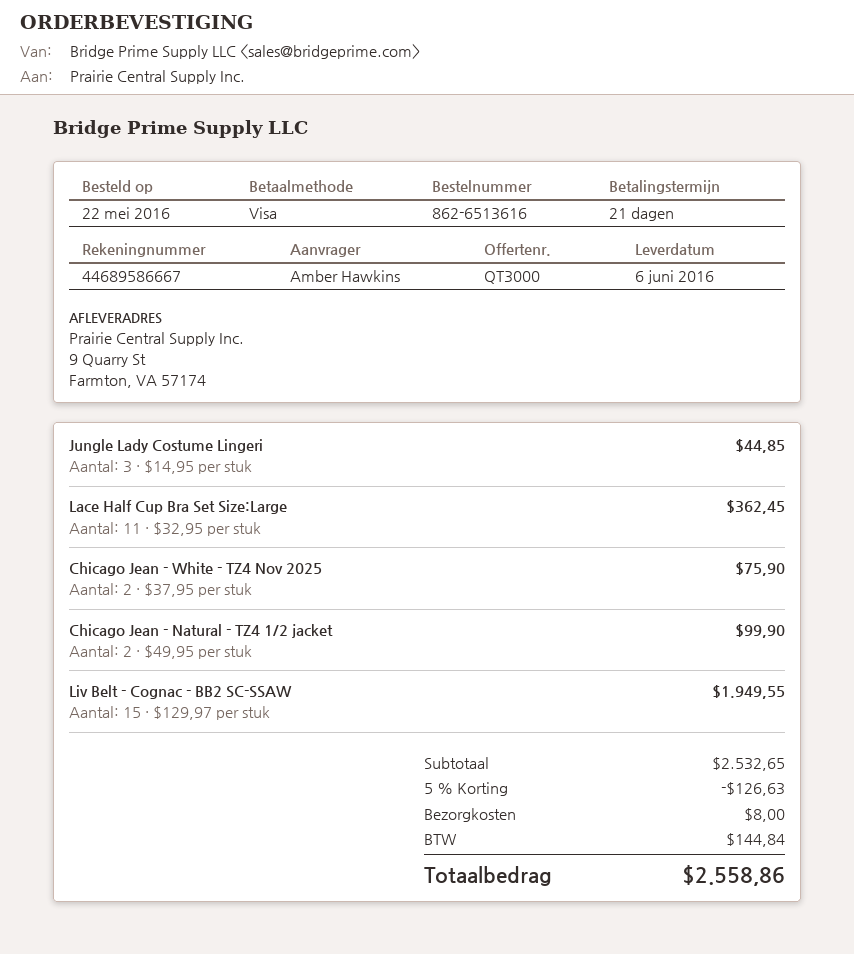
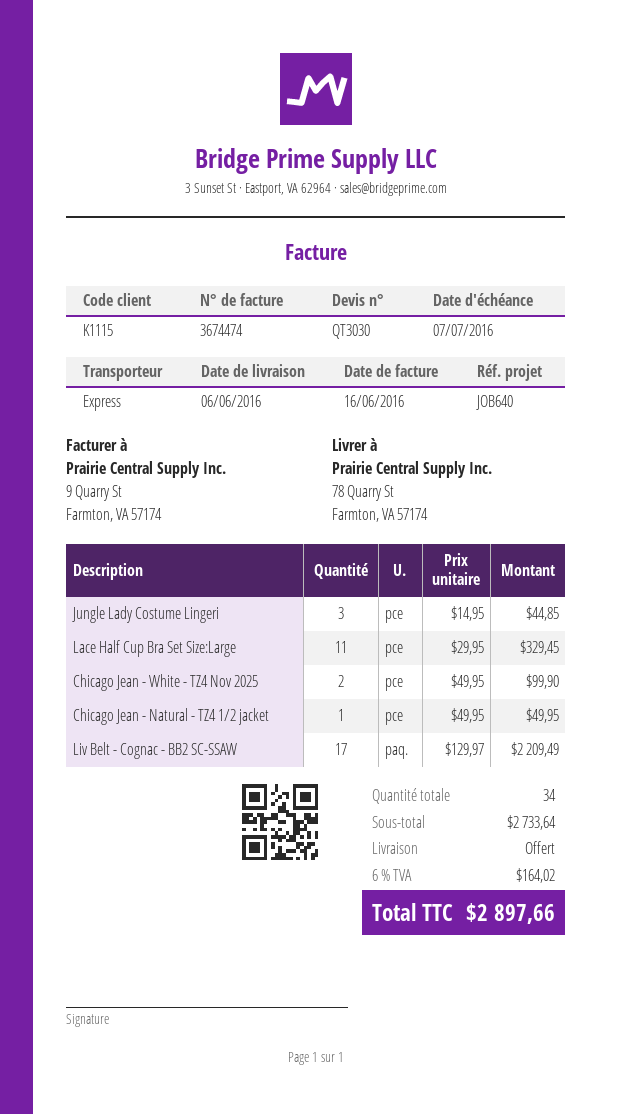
quote number: QT3000 -> QT3030
ship to: 9 Quarry St, Farmton, VA 57174 -> 78 Quarry St, Farmton, VA 57174
Lace Half Cup Bra Set Size:Large: 11 x 32.95 = 362.45 -> 11 x 29.95 = 329.45
Chicago Jean - White - TZ4 Nov 2025: 2 x 37.95 = 75.90 -> 2 x 49.95 = 99.90
Chicago Jean - Natural - TZ4 1/2 jacket: 2 x 49.95 = 99.90 -> 1 x 49.95 = 49.95
Liv Belt - Cognac - BB2 SC-SSAW: 15 x 129.97 = 1949.55 -> 17 x 129.97 = 2209.49
subtotal: 2532.65 -> 2733.64
discount: 5% = 126.63 -> none
shipping: 8.00 -> 0.00
tax: 144.84 -> 164.02
total: 2558.86 -> 2897.66

